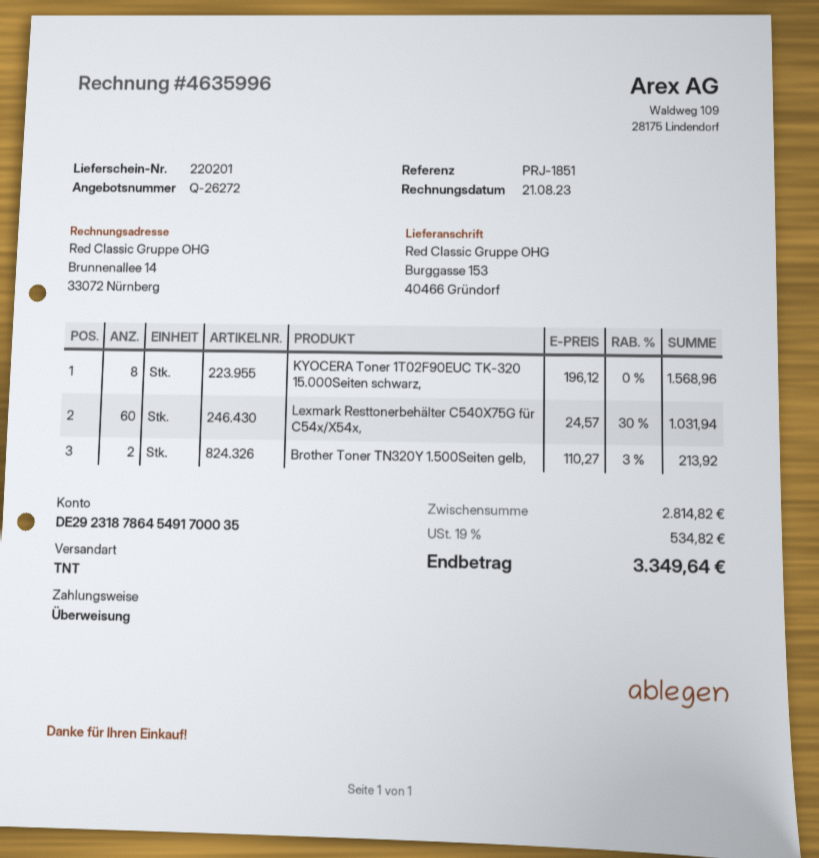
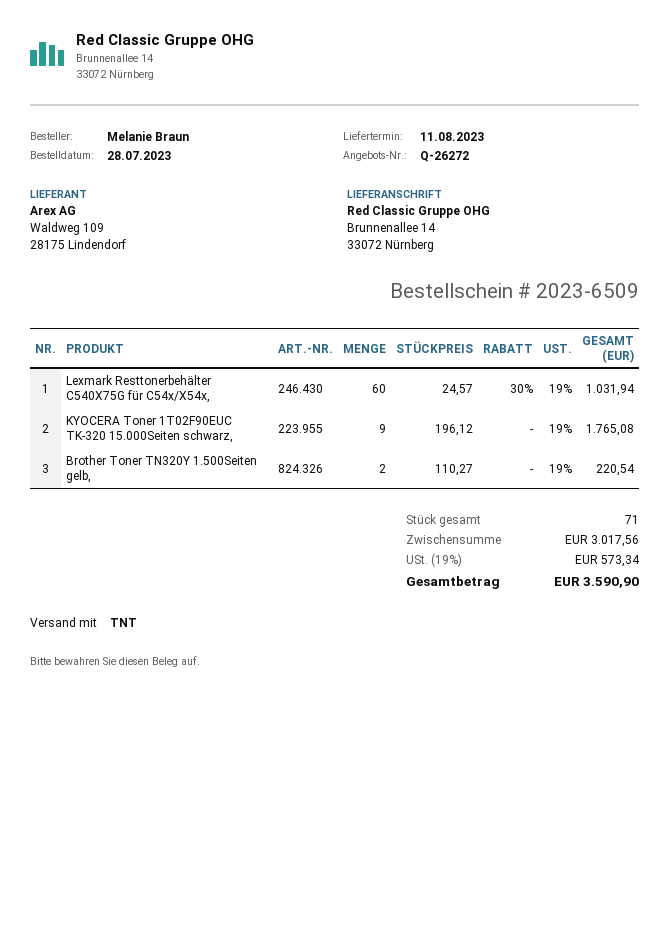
ship to: Burggasse 153, 40466 Gründorf -> Brunnenallee 14, 33072 Nürnberg
KYOCERA Toner 1T02F90EUC TK-320 15.000Seiten schwarz,: 8 x 196.12 = 1568.96 -> 9 x 196.12 = 1765.08
Brother Toner TN320Y 1.500Seiten gelb,: 2 x 110.27 - 3% = 213.92 -> 2 x 110.27 = 220.54
subtotal: 2814.82 -> 3017.56
tax: 19% = 534.82 -> 19% = 573.34
total: 3349.64 -> 3590.90

